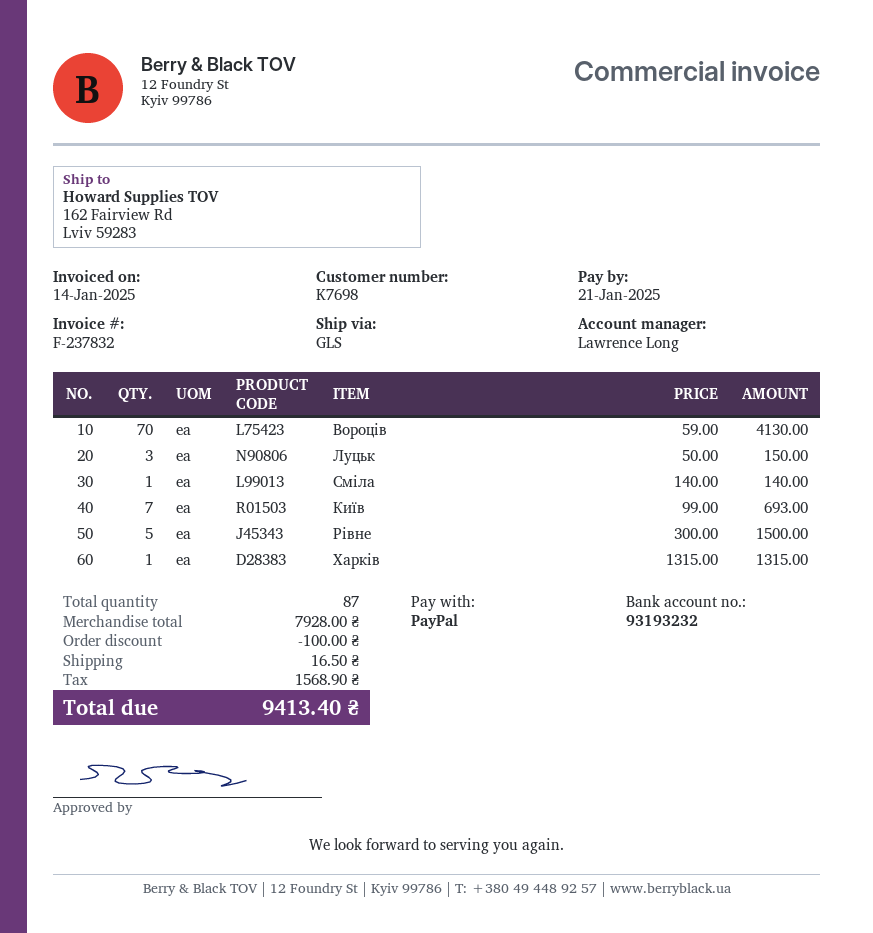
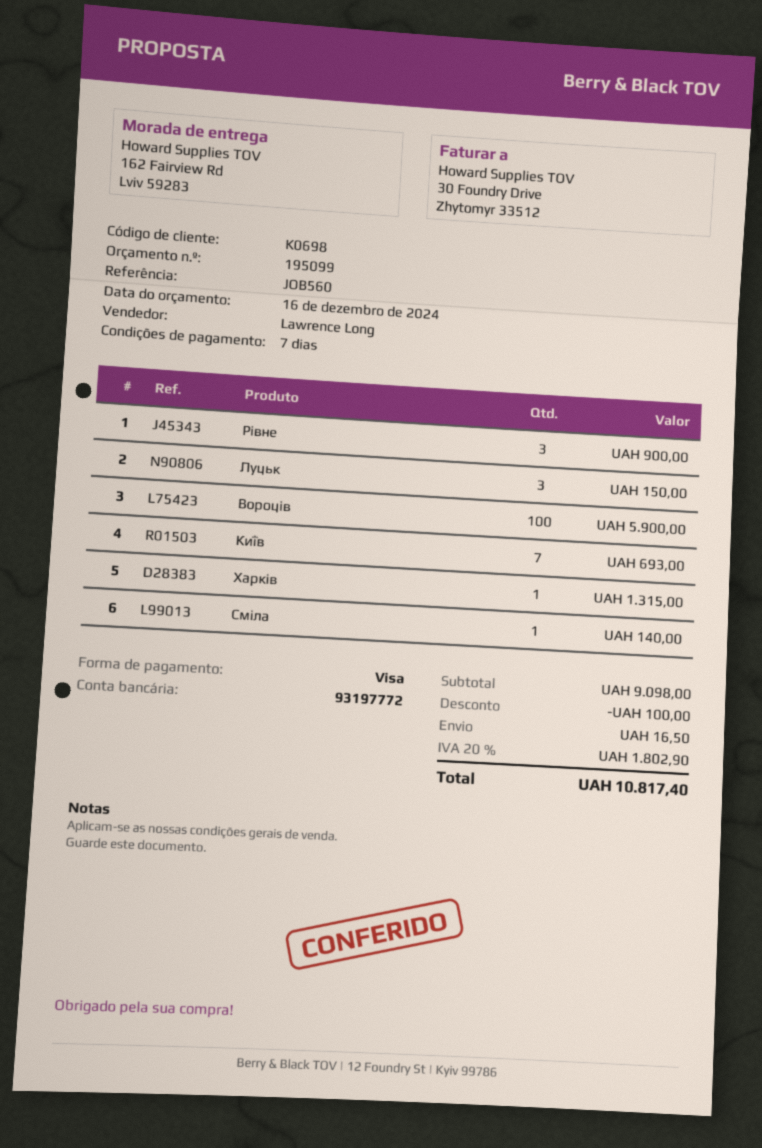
customer number: K7698 -> K0698
payment method: PayPal -> Visa
bank account: 93193232 -> 93197772
Вороців: 70 for 4130.00 -> 100 for 5900.00
Рівне: 5 for 1500.00 -> 3 for 900.00
subtotal: 7928.00 -> 9098.00
tax: 1568.90 -> 1802.90
total: 9413.40 -> 10817.40

